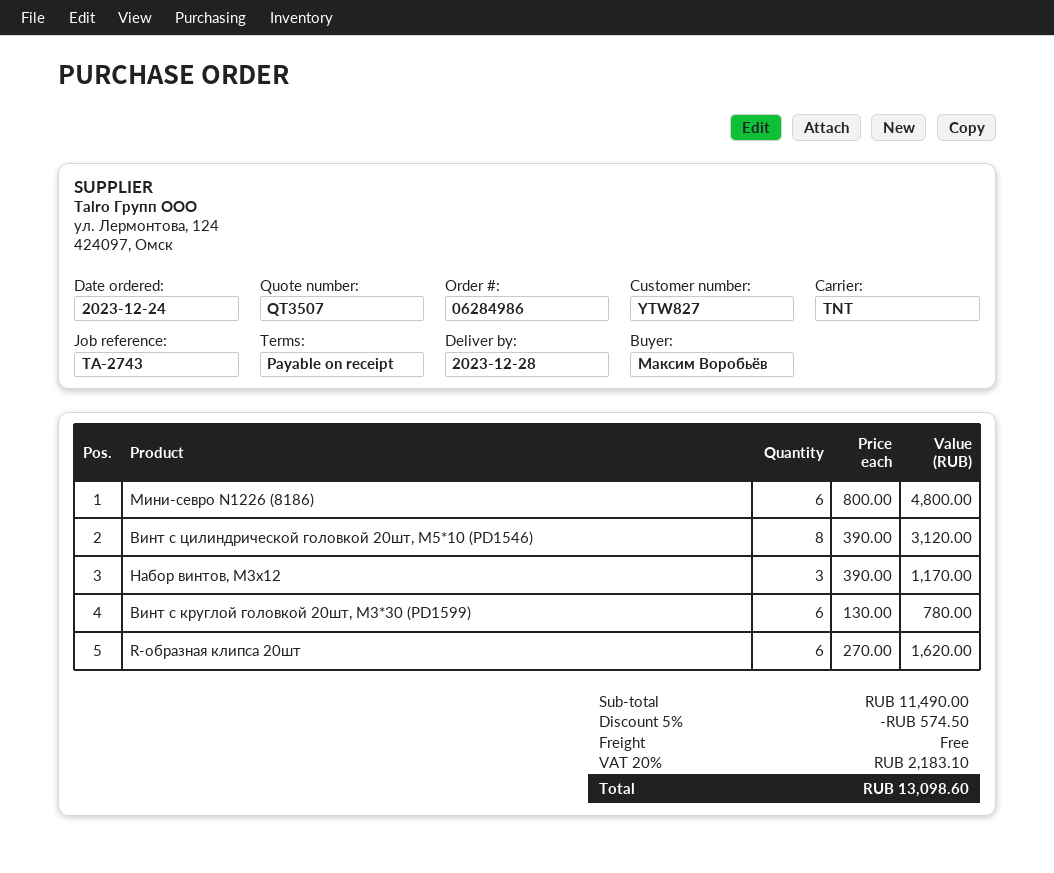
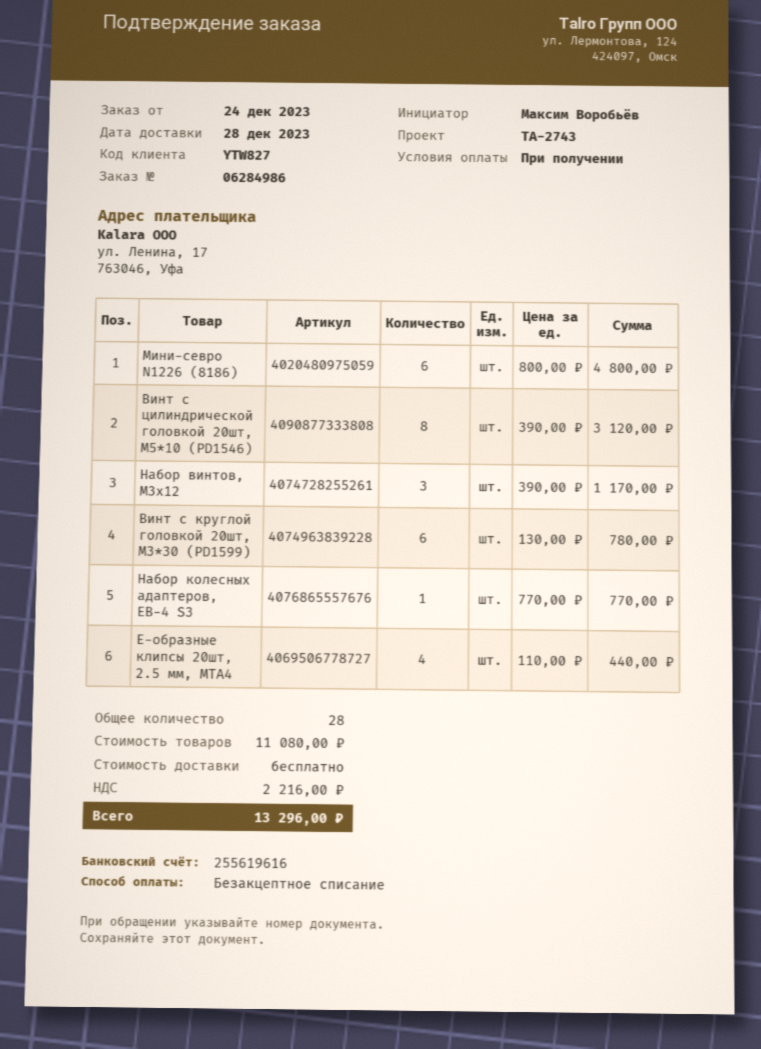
R-образная клипса 20шт: 6 x 270.00 = 1620.00 -> none
Набор колесных адаптеров, EB-4 S3: none -> 1 x 770.00 = 770.00
E-образные клипсы 20шт, 2.5 мм, MTA4: none -> 4 x 110.00 = 440.00
subtotal: 11490.00 -> 11080.00
discount: 5% = 574.50 -> none
tax: 2183.10 -> 2216.00
total: 13098.60 -> 13296.00

